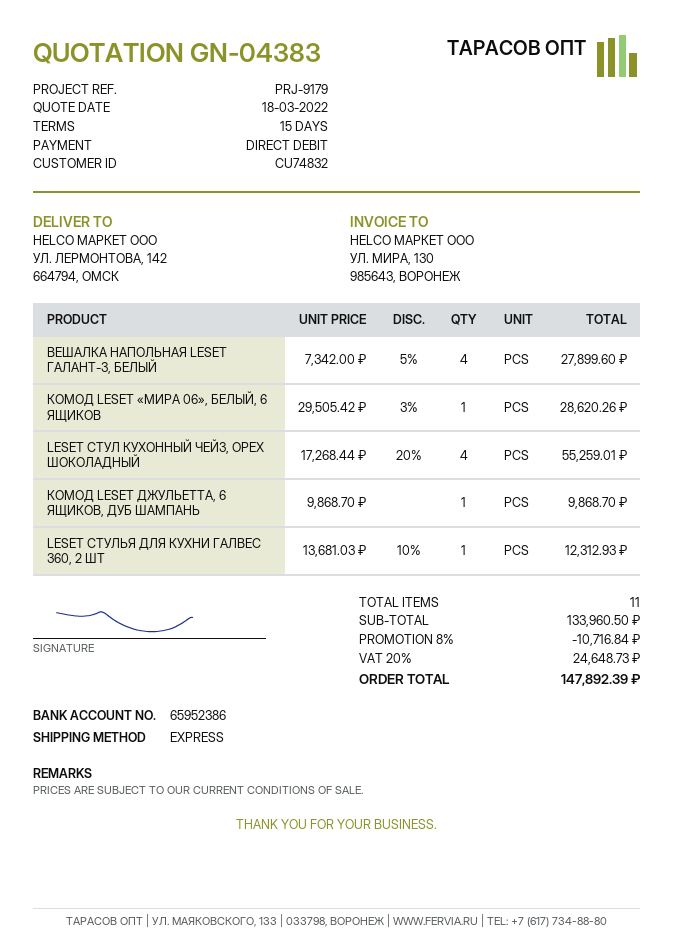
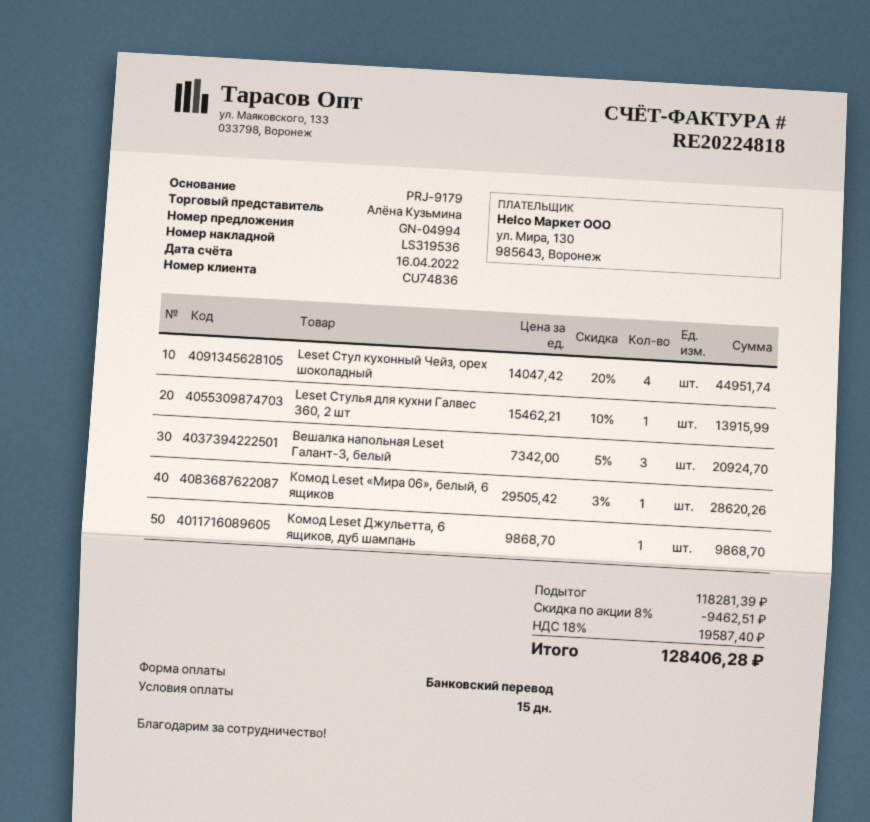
quote number: GN-04383 -> GN-04994
customer number: CU74832 -> CU74836
payment method: direct debit -> bank transfer
ВЕШАЛКА НАПОЛЬНАЯ LESET ГАЛАНТ-3, БЕЛЫЙ: 4 x 7342.00 - 5% = 27899.60 -> 3 x 7342.00 - 5% = 20924.70
LESET СТУЛ КУХОННЫЙ ЧЕЙЗ, ОРЕХ ШОКОЛАДНЫЙ: 4 x 17268.44 - 20% = 55259.01 -> 4 x 14047.42 - 20% = 44951.74
LESET СТУЛЬЯ ДЛЯ КУХНИ ГАЛВЕС 360, 2 ШТ: 1 x 13681.03 - 10% = 12312.93 -> 1 x 15462.21 - 10% = 13915.99
subtotal: 133960.50 -> 118281.39
discount: 8% = 10716.84 -> 8% = 9462.51
tax: 20% = 24648.73 -> 18% = 19587.40
total: 147892.39 -> 128406.28

